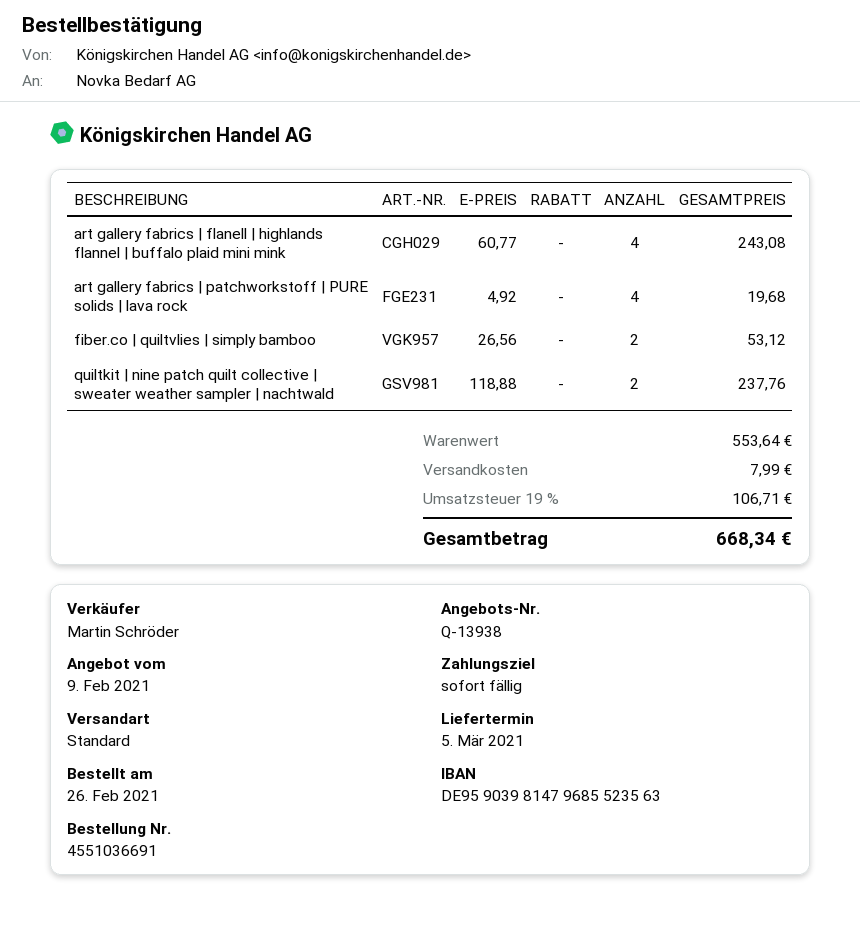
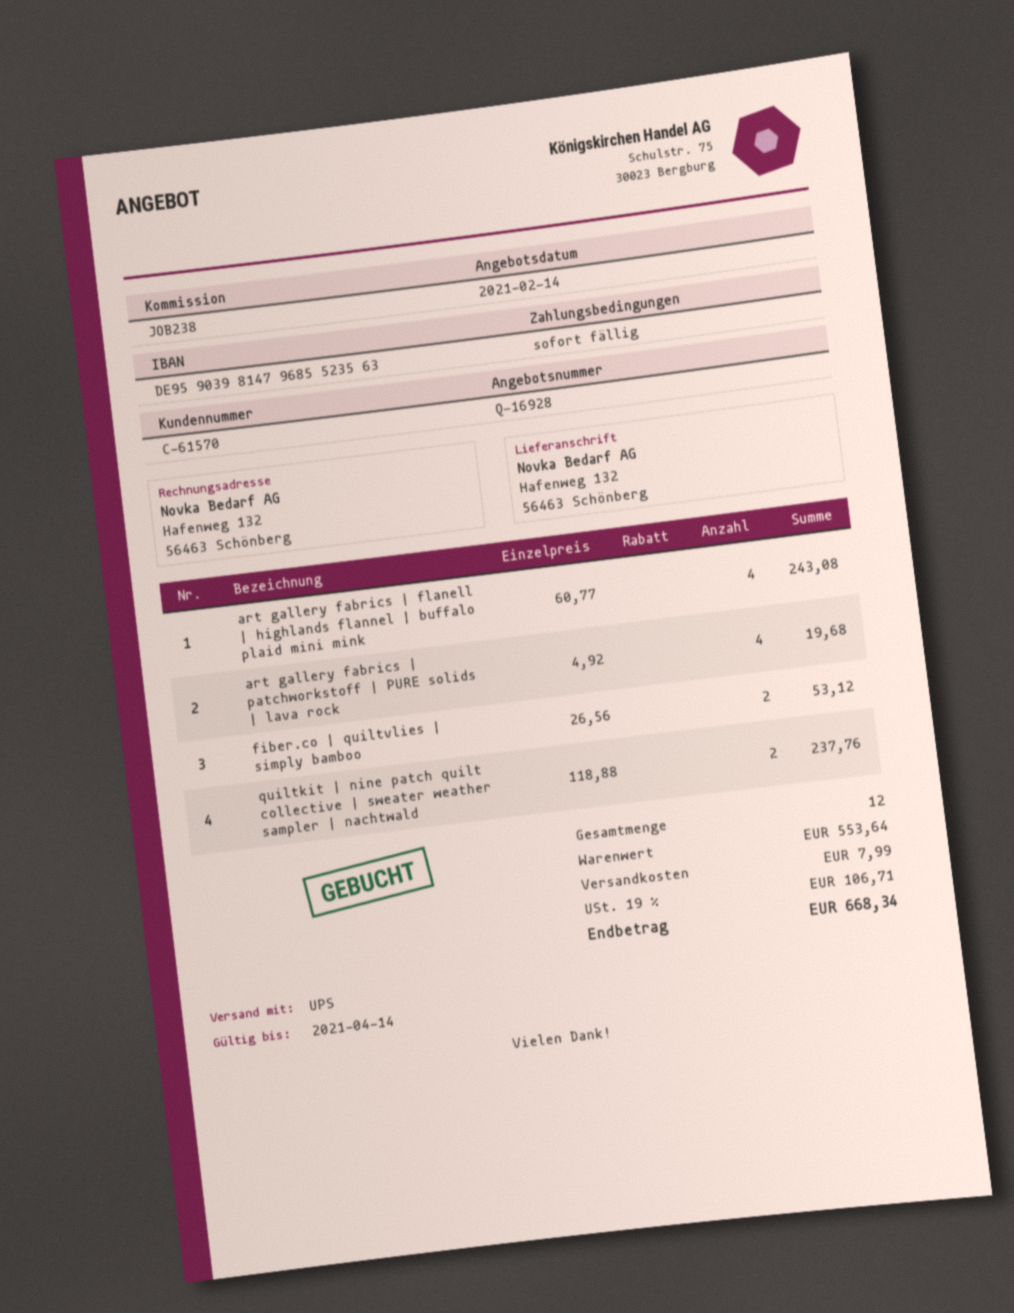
quote number: Q-13938 -> Q-16928
quote date: 2021-02-09 -> 2021-02-14
shipping method: standard -> UPS

